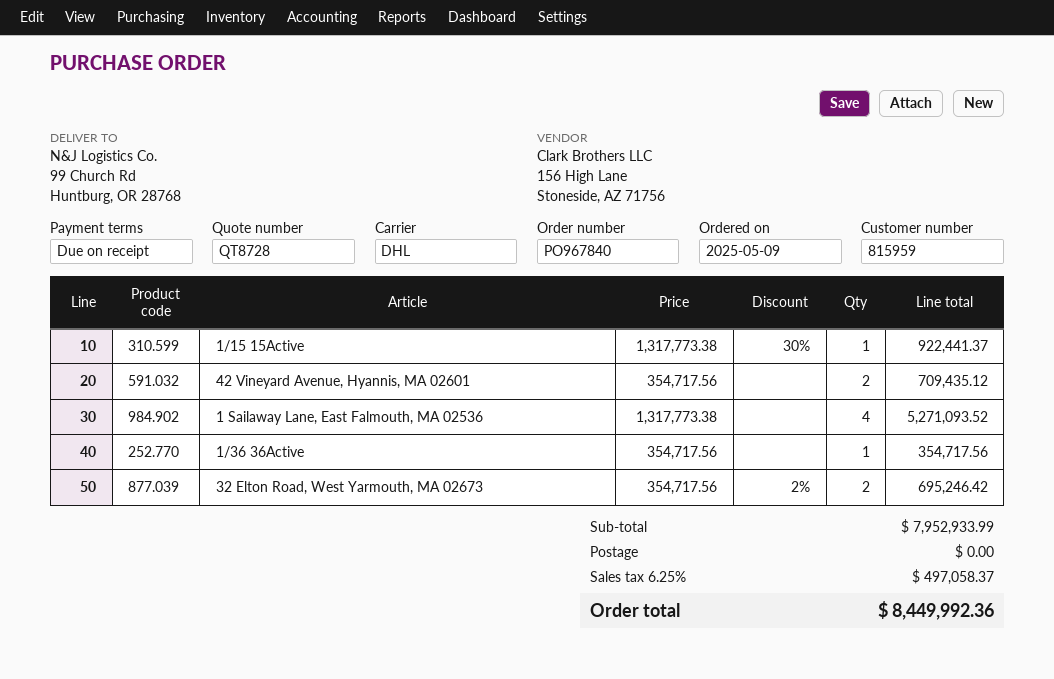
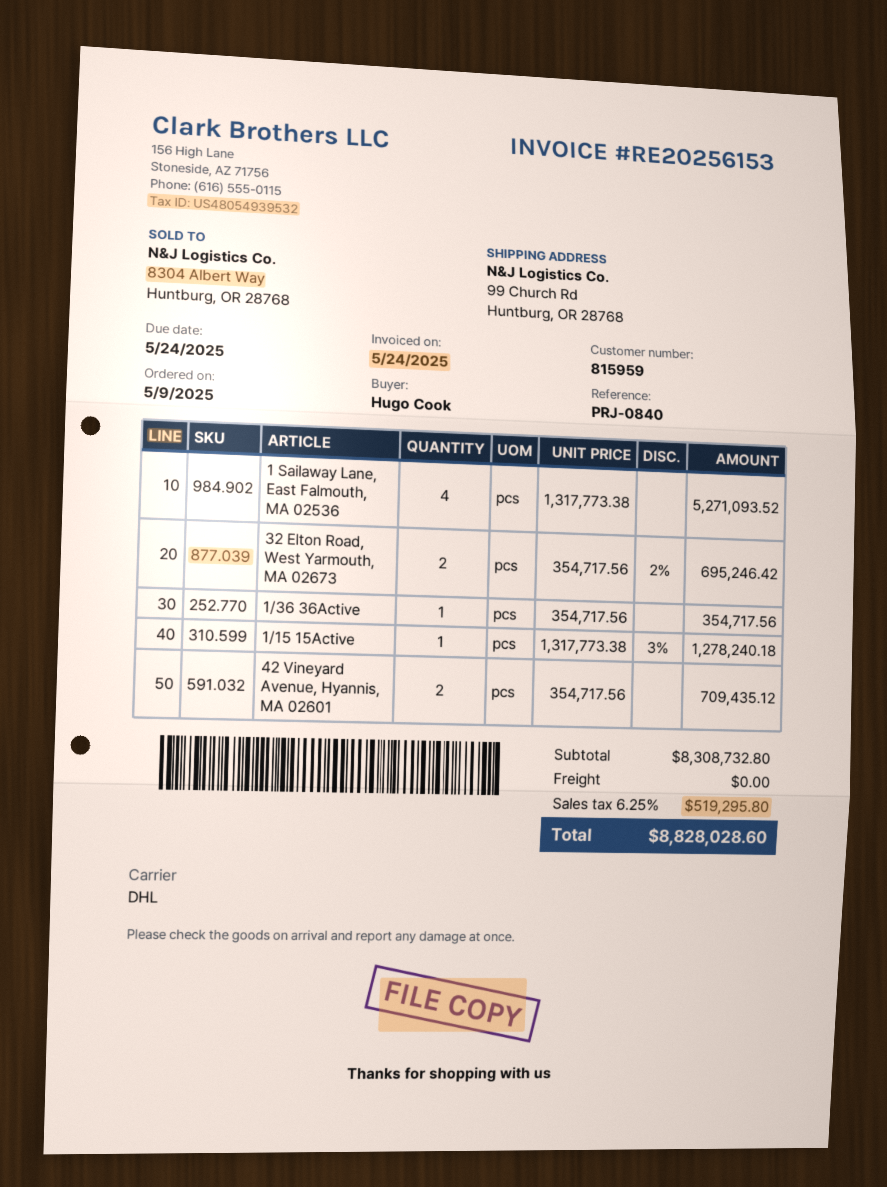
1/15 15Active: 1 x 1317773.38 - 30% = 922441.37 -> 1 x 1317773.38 - 3% = 1278240.18
subtotal: 7952933.99 -> 8308732.80
tax: 6.25% = 497058.37 -> 6.25% = 519295.80
total: 8449992.36 -> 8828028.60

